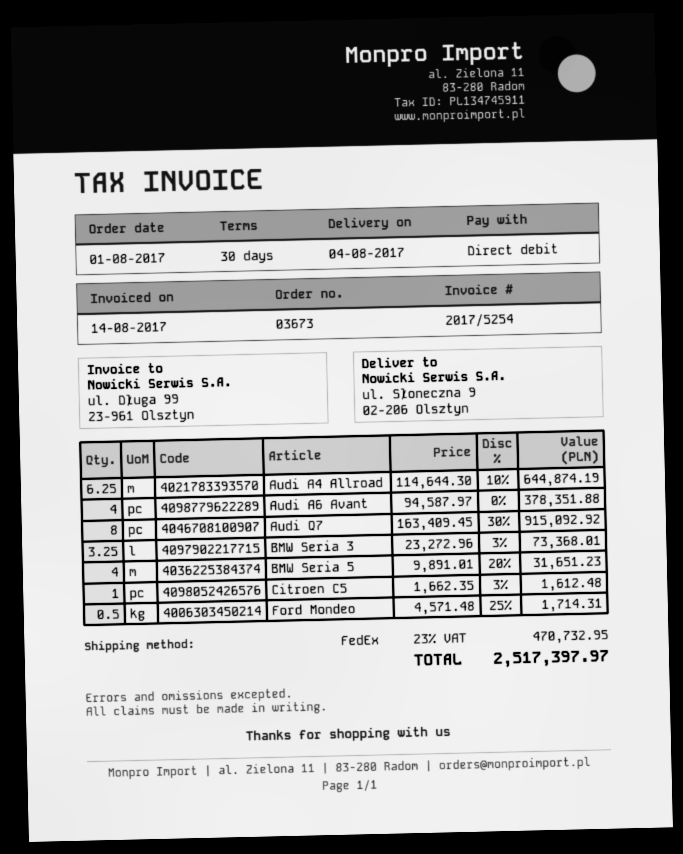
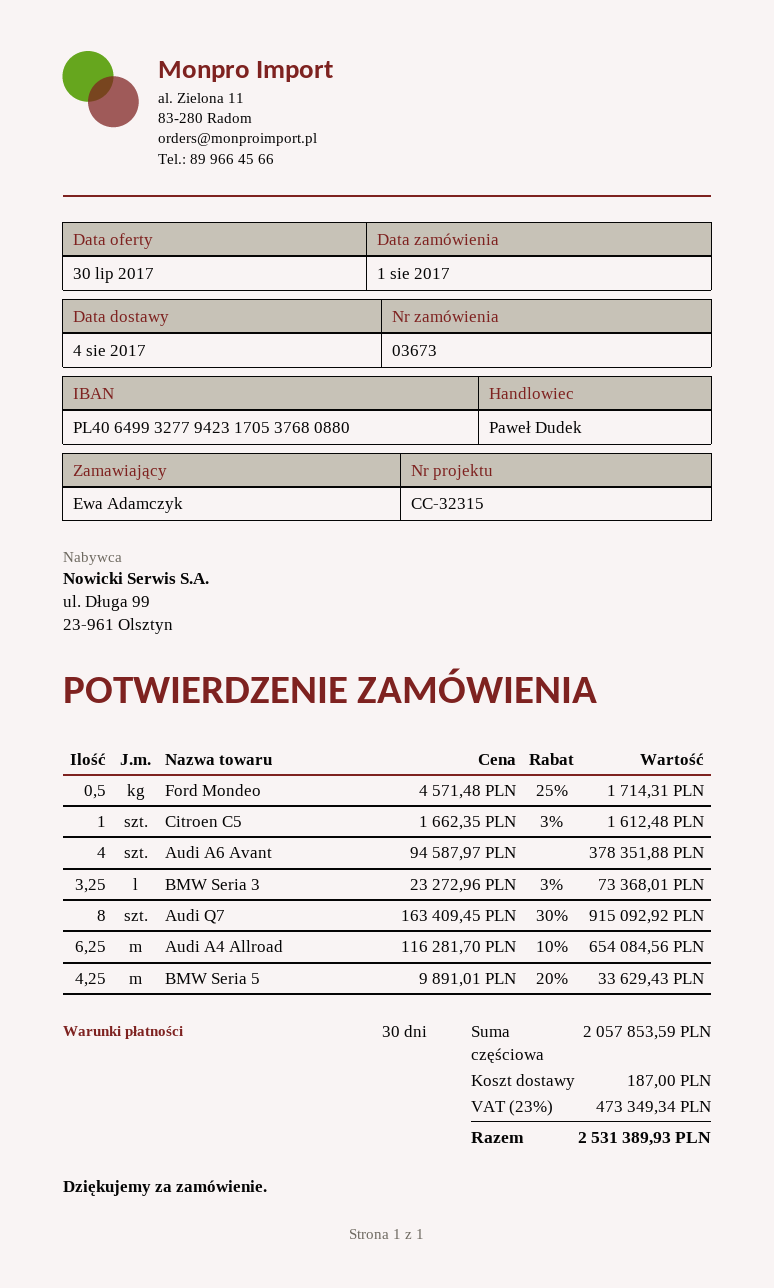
Audi A4 Allroad: 6.25 x 114644.30 - 10% = 644874.19 -> 6.25 x 116281.70 - 10% = 654084.56
BMW Seria 5: 4 x 9891.01 - 20% = 31651.23 -> 4.25 x 9891.01 - 20% = 33629.43
shipping: none -> 187.00
tax: 23% = 470732.95 -> 23% = 473349.34
total: 2517397.97 -> 2531389.93

